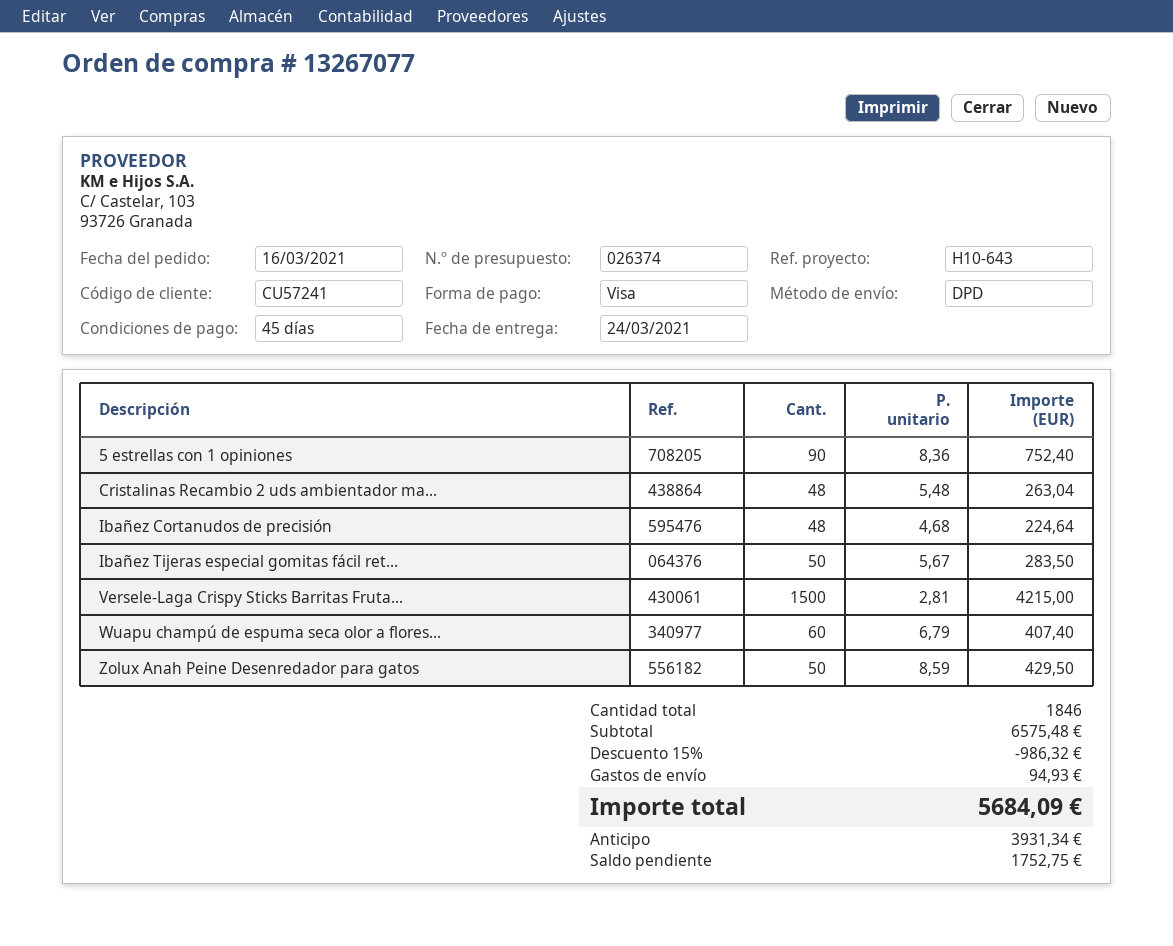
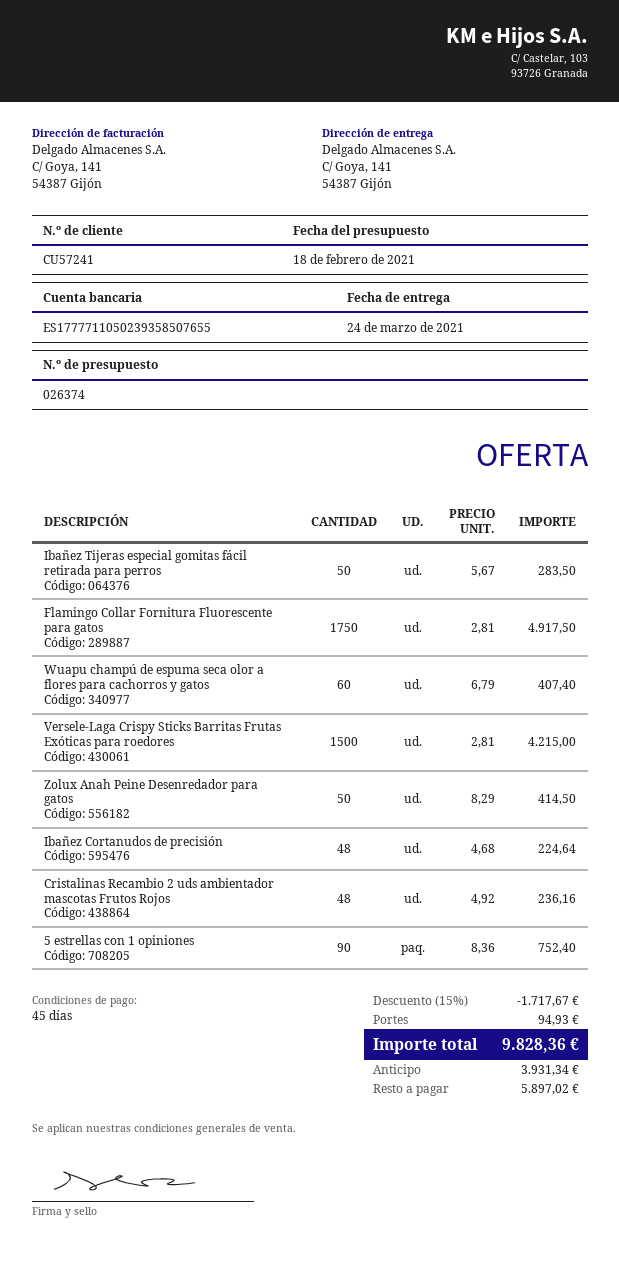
Cristalinas Recambio 2 uds ambientador ma...: 48 x 5.48 = 263.04 -> 48 x 4.92 = 236.16
Zolux Anah Peine Desenredador para gatos: 50 x 8.59 = 429.50 -> 50 x 8.29 = 414.50
Flamingo Collar Fornitura Fluorescente para gatos: none -> 1750 x 2.81 = 4917.50
discount: 15% = 986.32 -> 15% = 1717.67
total: 5684.09 -> 9828.36
balance: 1752.75 -> 5897.02

